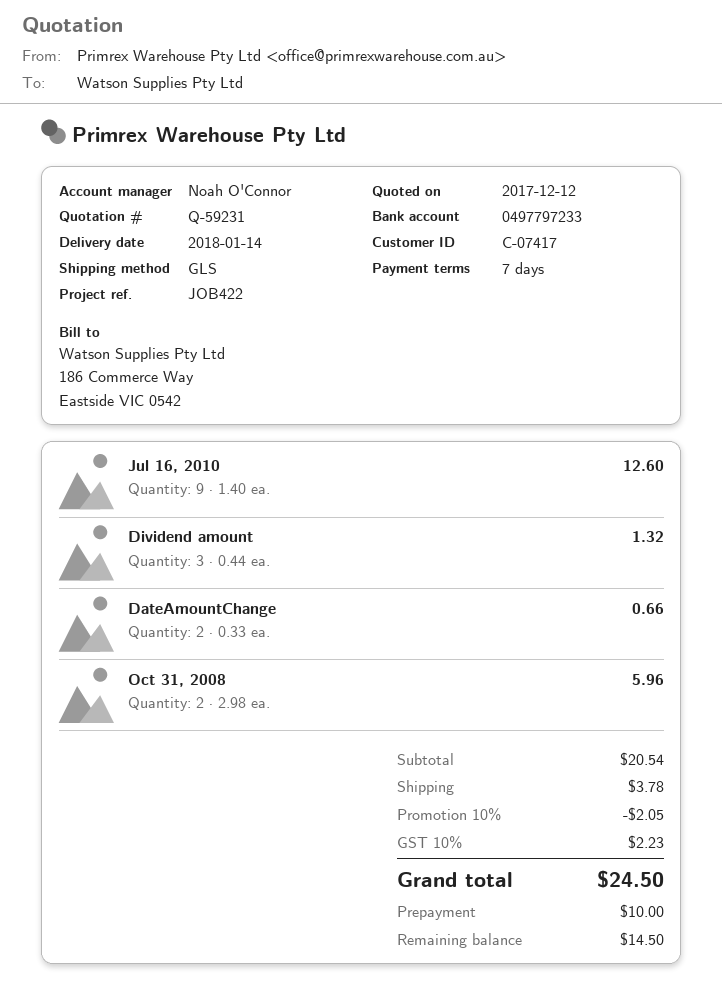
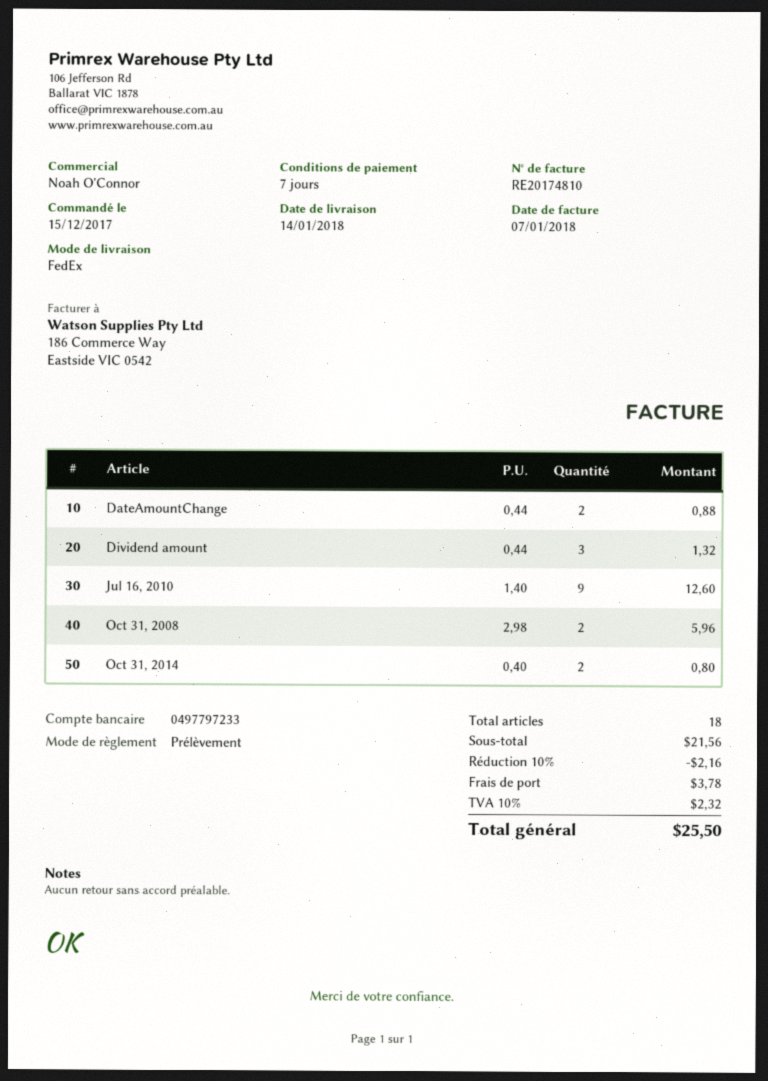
shipping method: GLS -> FedEx
DateAmountChange: 2 x 0.33 = 0.66 -> 2 x 0.44 = 0.88
Oct 31, 2014: none -> 2 x 0.40 = 0.80
subtotal: 20.54 -> 21.56
discount: 10% = 2.05 -> 10% = 2.16
tax: 10% = 2.23 -> 10% = 2.32
total: 24.50 -> 25.50

